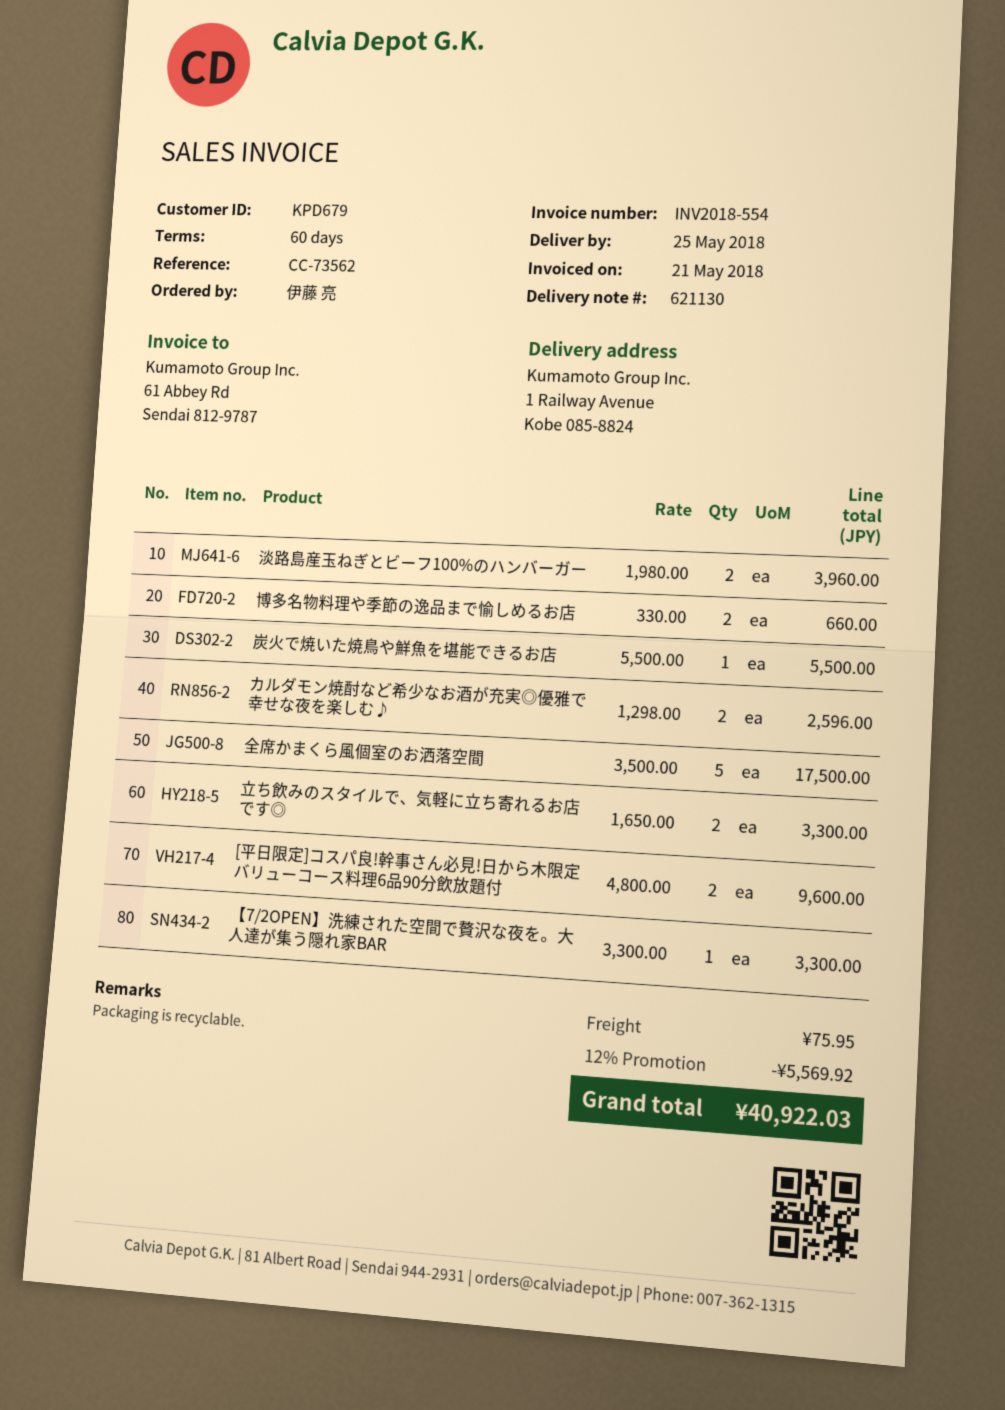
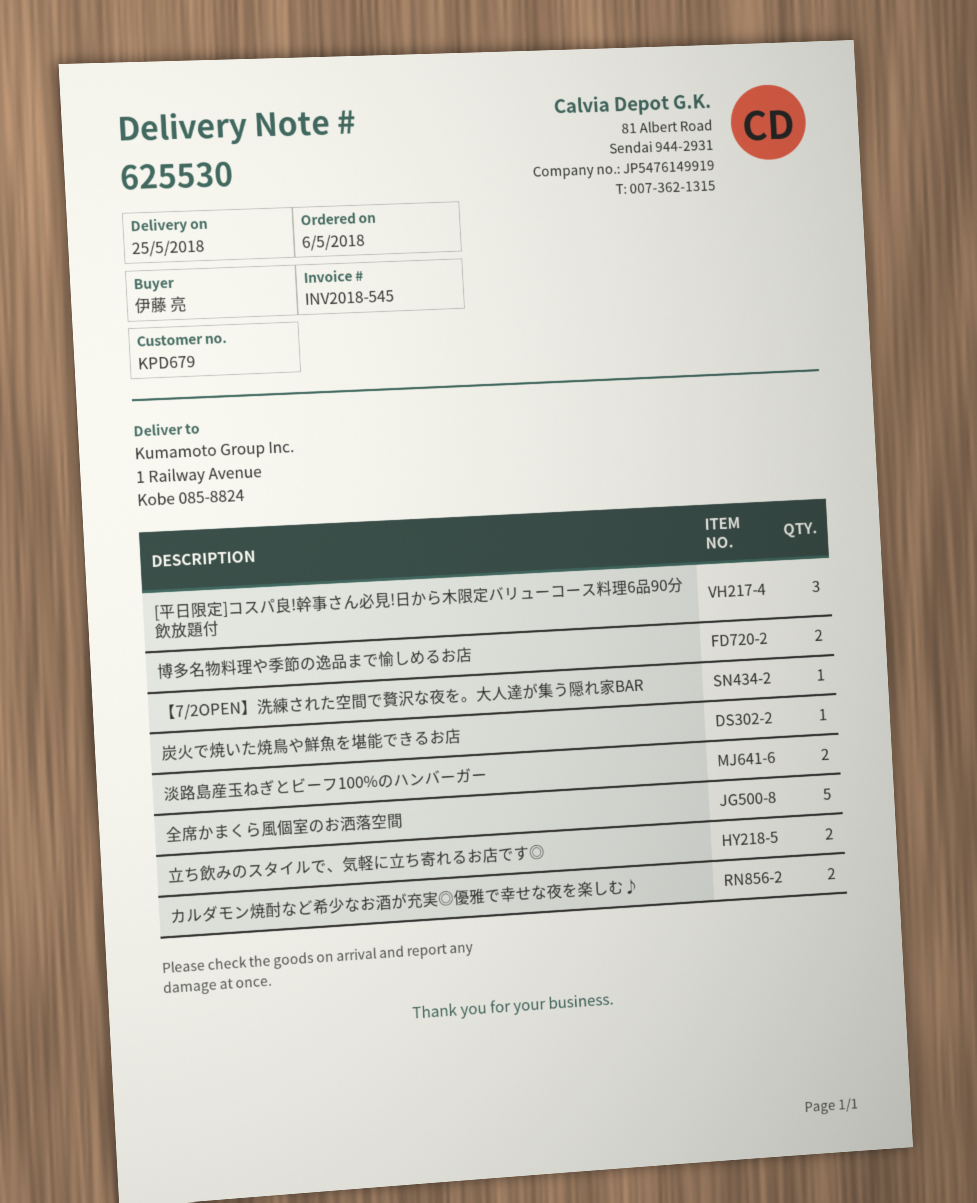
delivery note number: 621130 -> 625530
invoice number: INV2018-554 -> INV2018-545
[平日限定]コスパ良!幹事さん必見!日から木限定バリューコース料理6品90分飲放題付: 2 -> 3

